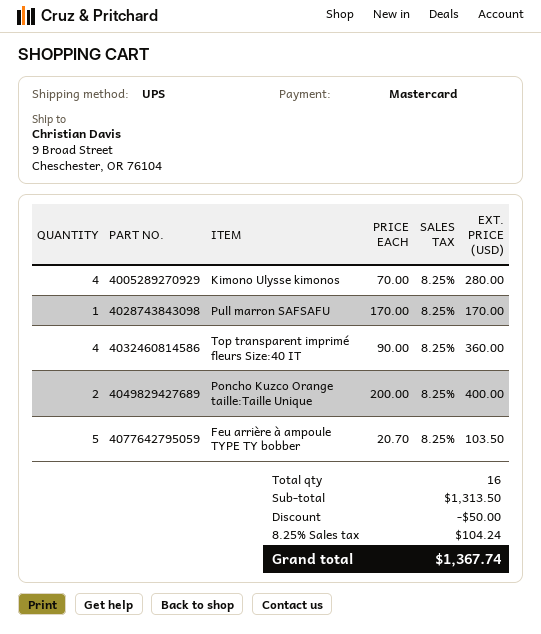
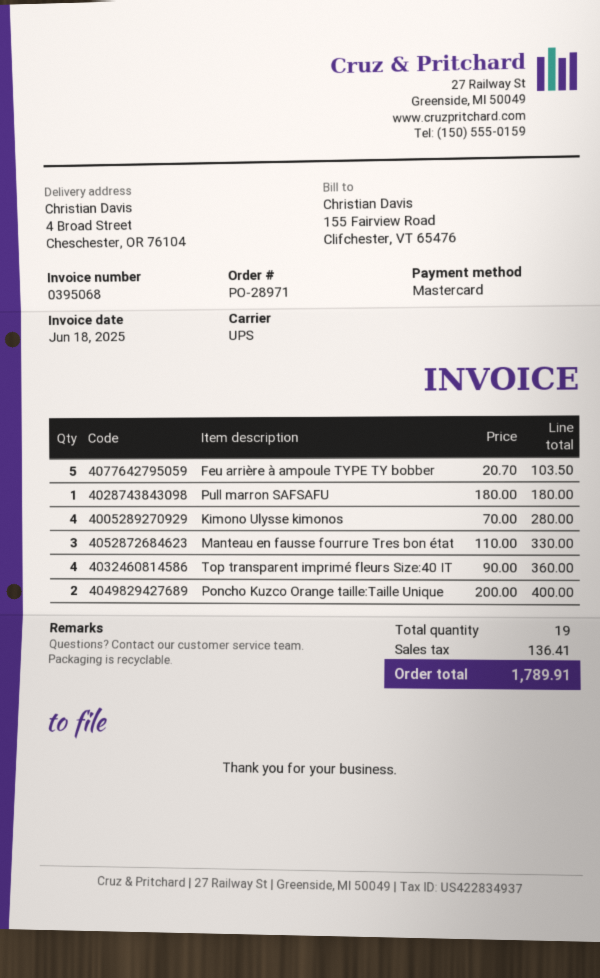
ship to: 9 Broad Street, Cheschester, OR 76104 -> 4 Broad Street, Cheschester, OR 76104
Pull marron SAFSAFU: 1 x 170.00 = 170.00 -> 1 x 180.00 = 180.00
Manteau en fausse fourrure Tres bon état: none -> 3 x 110.00 = 330.00
total quantity: 16 -> 19
discount: 50.00 -> none
tax: 104.24 -> 136.41
total: 1367.74 -> 1789.91

